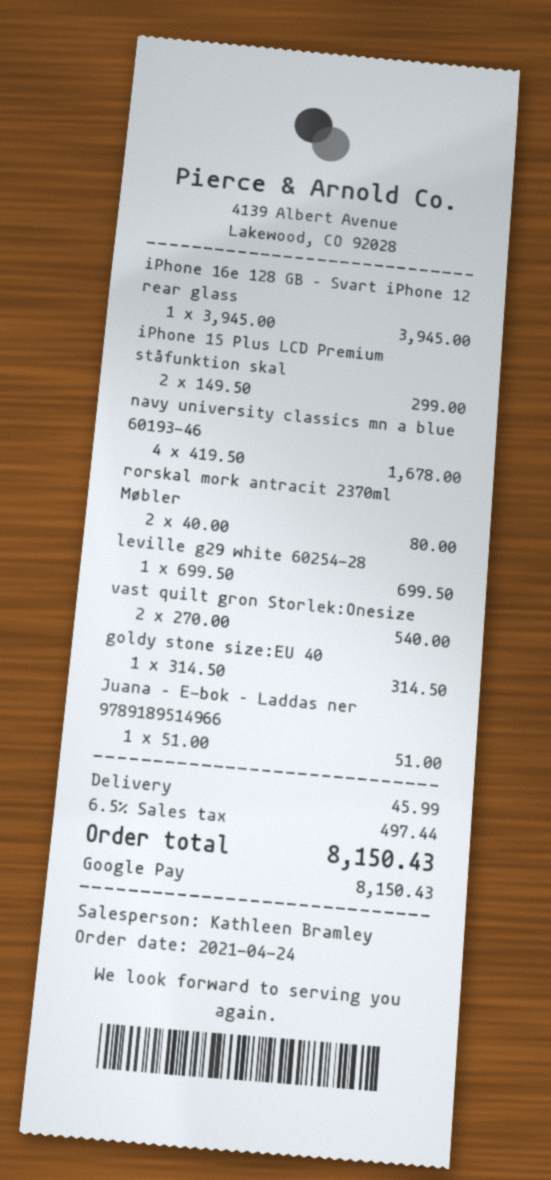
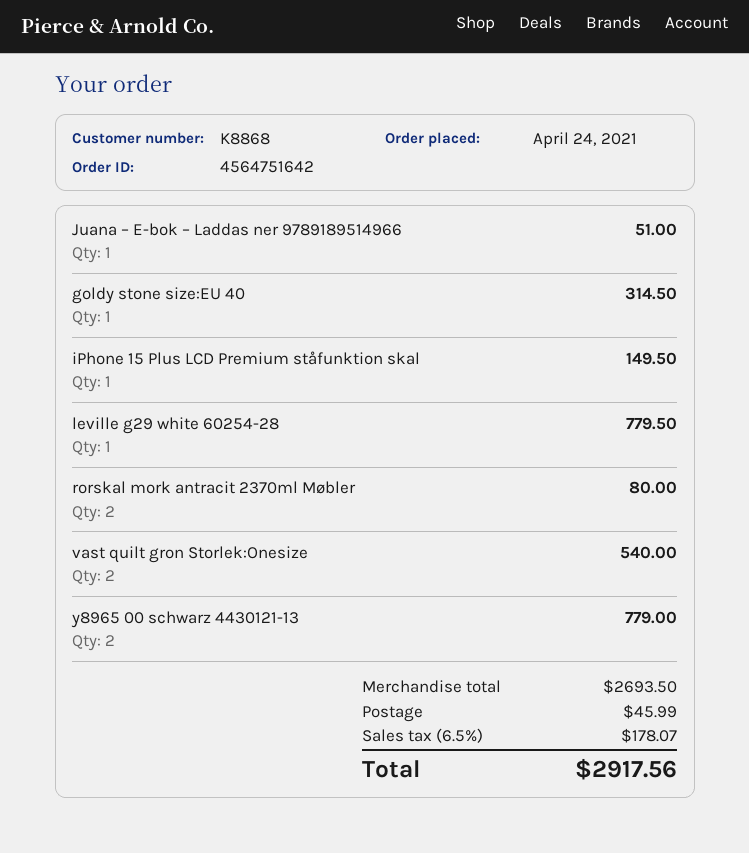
iPhone 16e 128 GB – Svart iPhone 12 rear glass: 1 for 3945.00 -> none
iPhone 15 Plus LCD Premium ståfunktion skal: 2 for 299.00 -> 1 for 149.50
navy university classics mn a blue 60193-46: 4 for 1678.00 -> none
leville g29 white 60254-28: 1 for 699.50 -> 1 for 779.50
y8965 00 schwarz 4430121-13: none -> 2 for 779.00
tax: 6.5% = 497.44 -> 6.5% = 178.07
total: 8150.43 -> 2917.56

